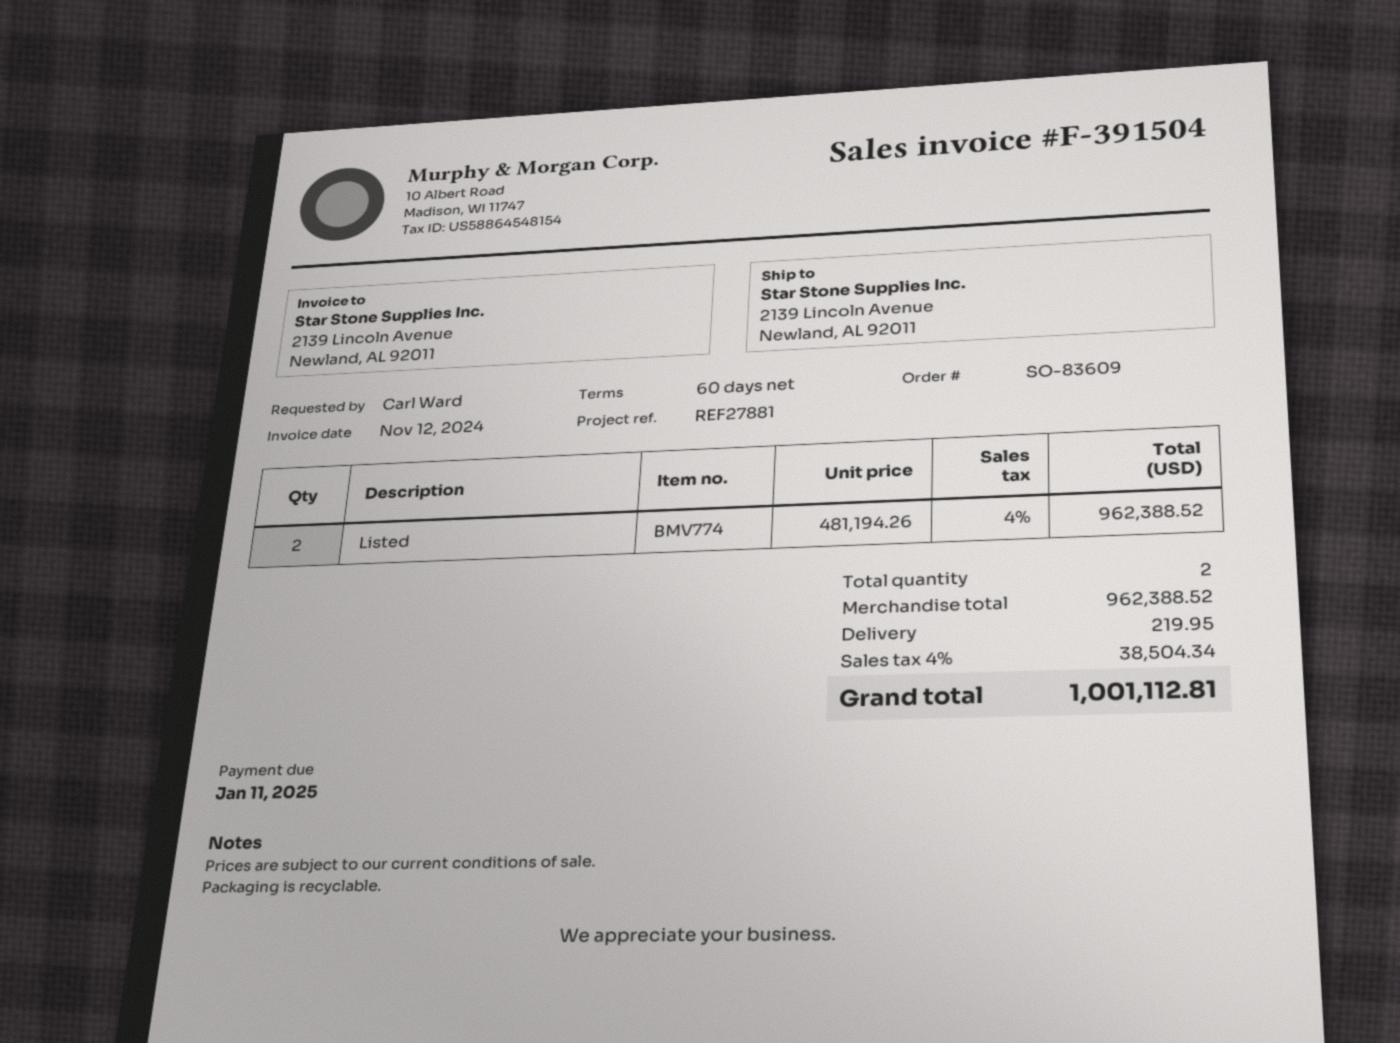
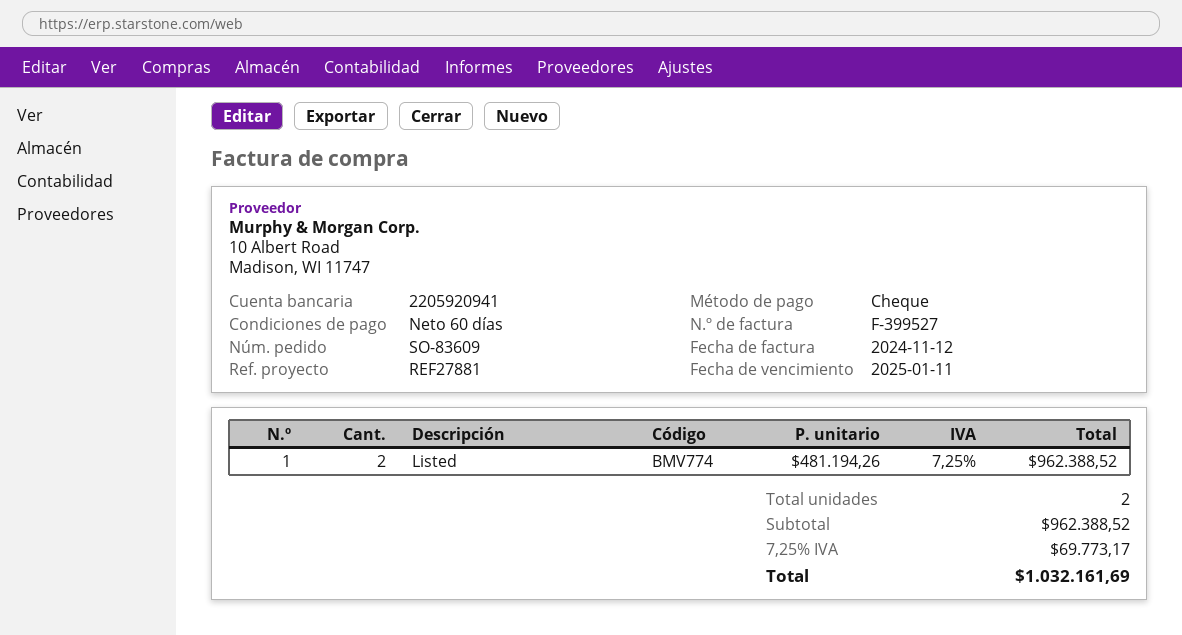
invoice number: F-391504 -> F-399527
shipping: 219.95 -> none
tax: 4% = 38504.34 -> 7.25% = 69773.17
total: 1001112.81 -> 1032161.69

